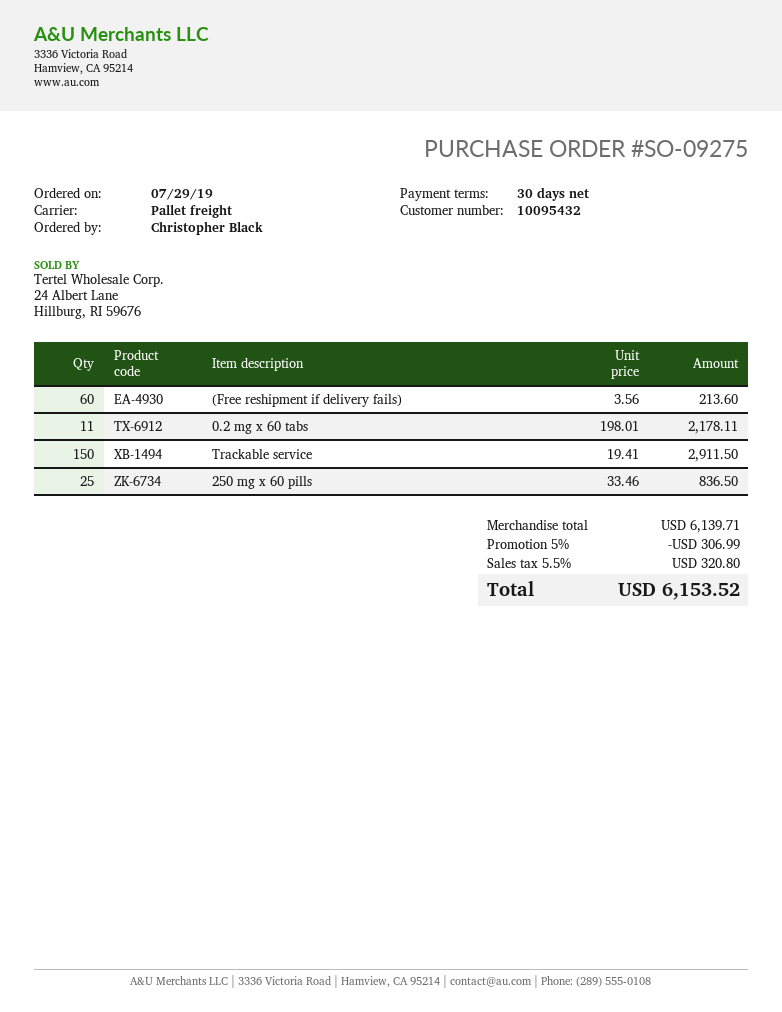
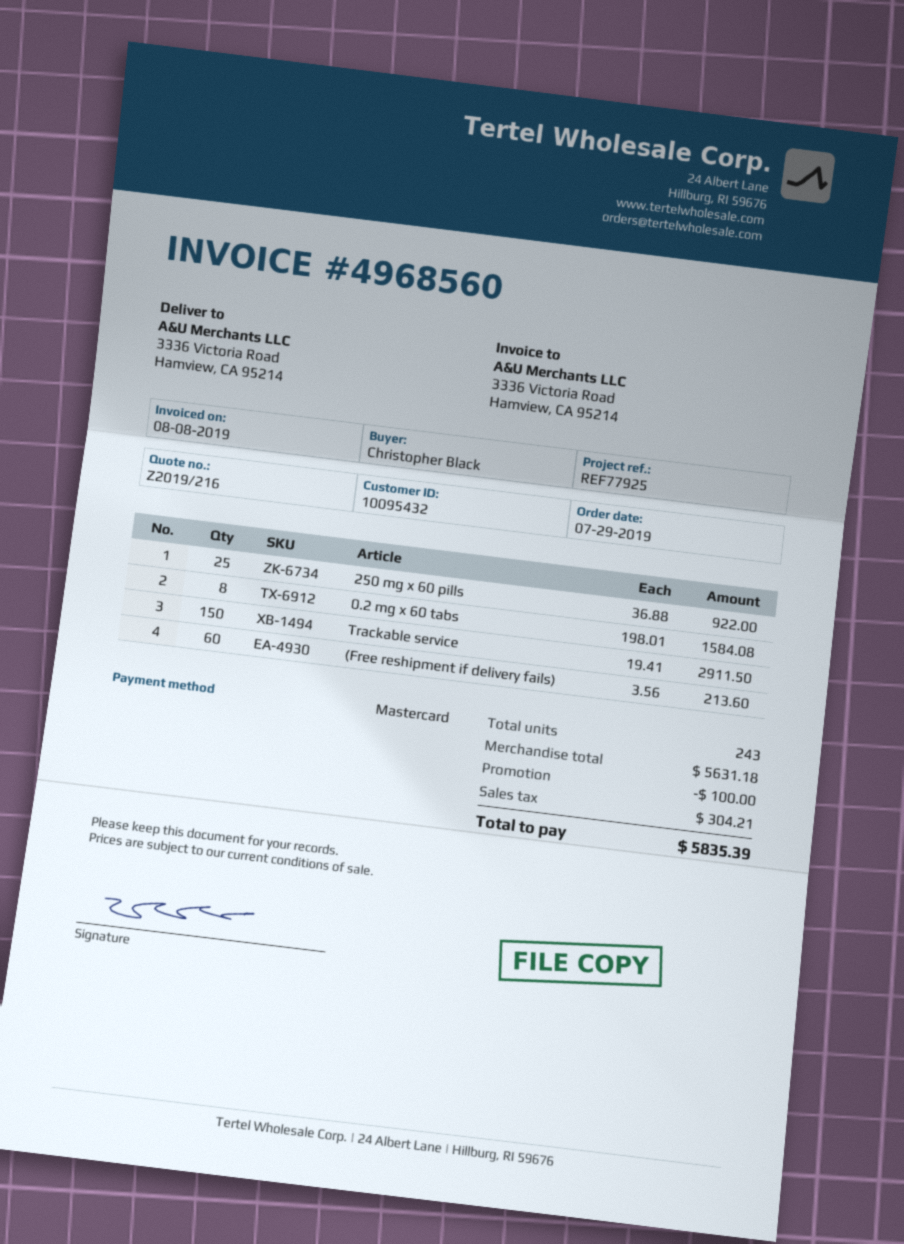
0.2 mg x 60 tabs: 11 x 198.01 = 2178.11 -> 8 x 198.01 = 1584.08
250 mg x 60 pills: 25 x 33.46 = 836.50 -> 25 x 36.88 = 922.00
subtotal: 6139.71 -> 5631.18
discount: 306.99 -> 100.00
tax: 320.80 -> 304.21
total: 6153.52 -> 5835.39

